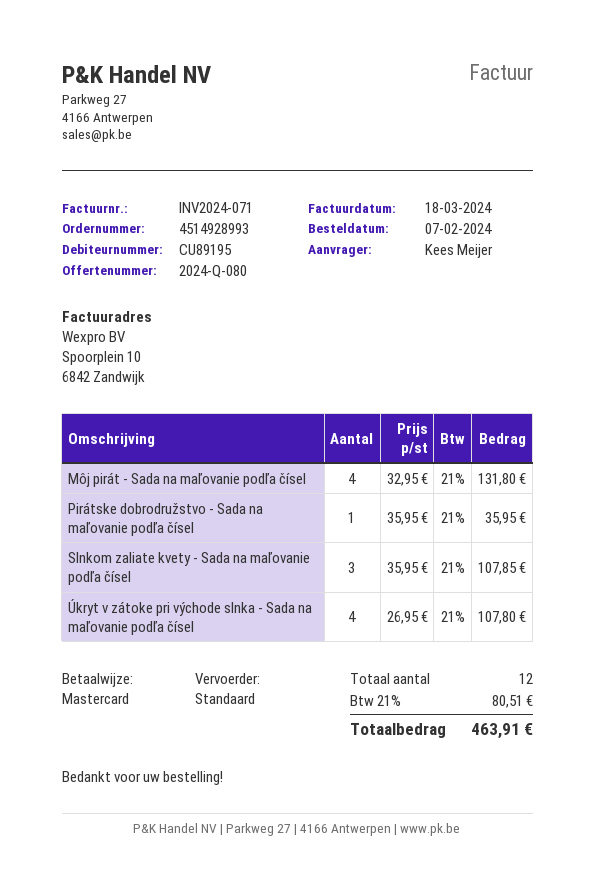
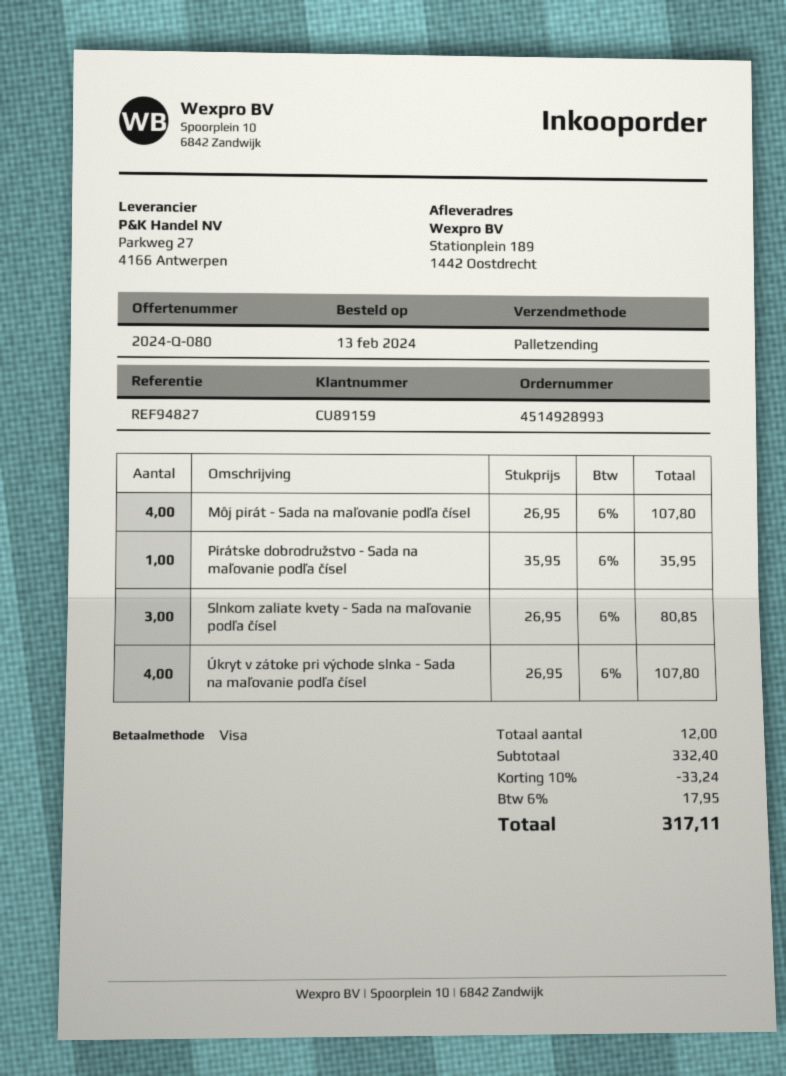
order date: 2024-02-07 -> 2024-02-13
customer number: CU89195 -> CU89159
payment method: Mastercard -> Visa
shipping method: standard -> pallet freight
Môj pirát - Sada na maľovanie podľa čísel: 4 x 32.95 = 131.80 -> 4 x 26.95 = 107.80
Slnkom zaliate kvety - Sada na maľovanie podľa čísel: 3 x 35.95 = 107.85 -> 3 x 26.95 = 80.85
discount: none -> 10% = 33.24
tax: 21% = 80.51 -> 6% = 17.95
total: 463.91 -> 317.11

